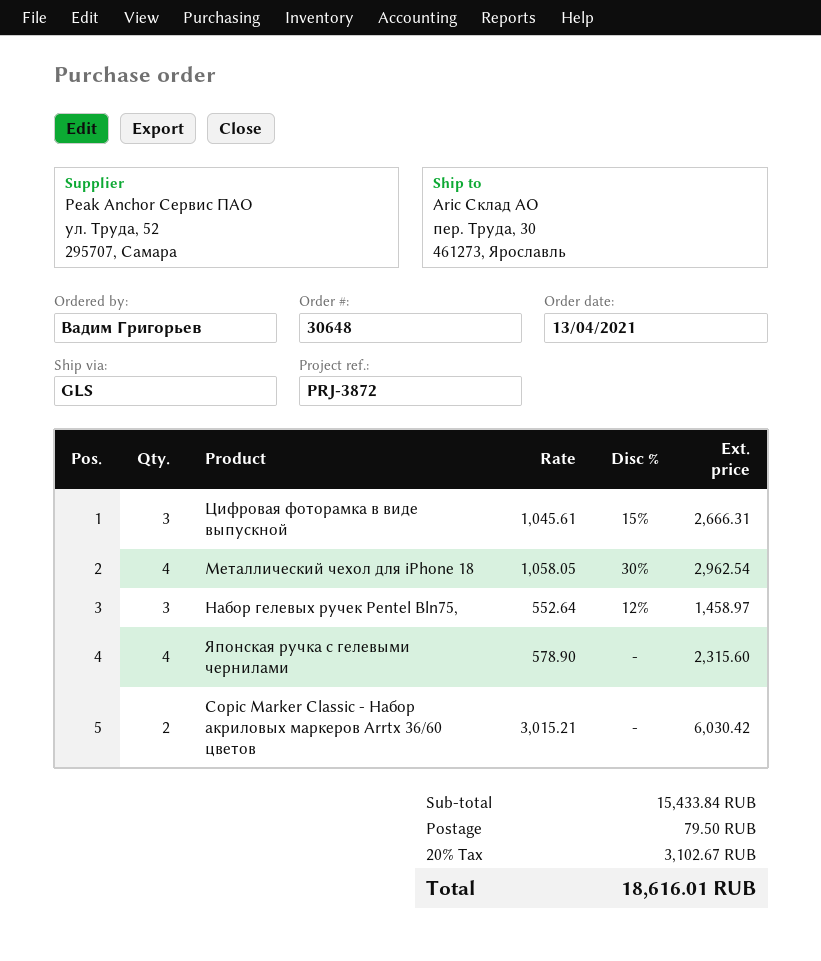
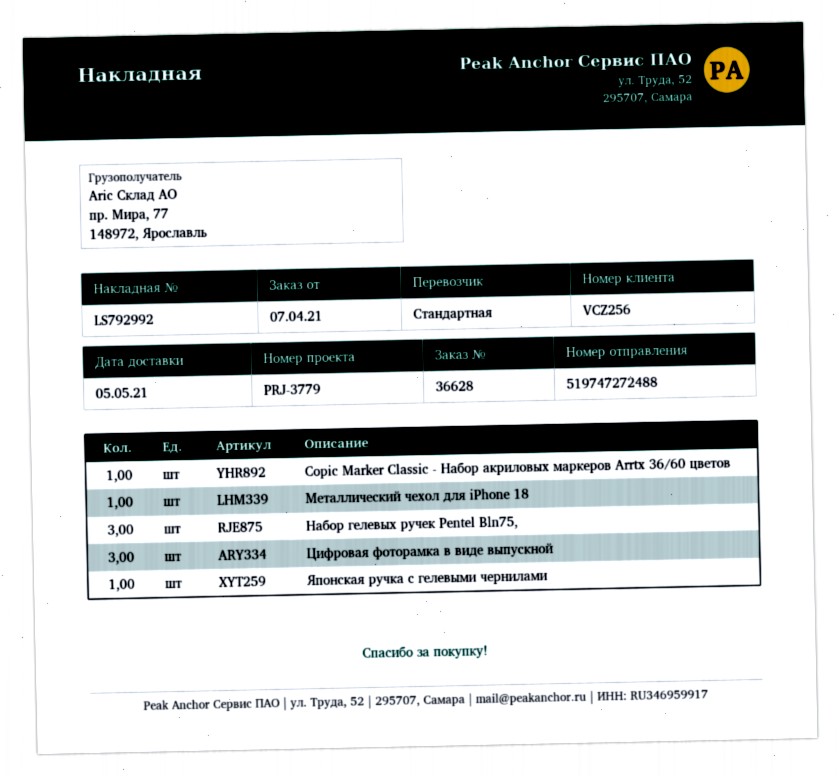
order number: 30648 -> 36628
order date: 2021-04-13 -> 2021-04-07
reference: PRJ-3872 -> PRJ-3779
shipping method: GLS -> standard
ship to: пер. Труда, 30, 461273, Ярославль -> пр. Мира, 77, 148972, Ярославль
Металлический чехол для iPhone 18: 4 -> 1
Японская ручка с гелевыми чернилами: 4 -> 1
Copic Marker Classic - Набор акриловых маркеров Arrtx 36/60 цветов: 2 -> 1

